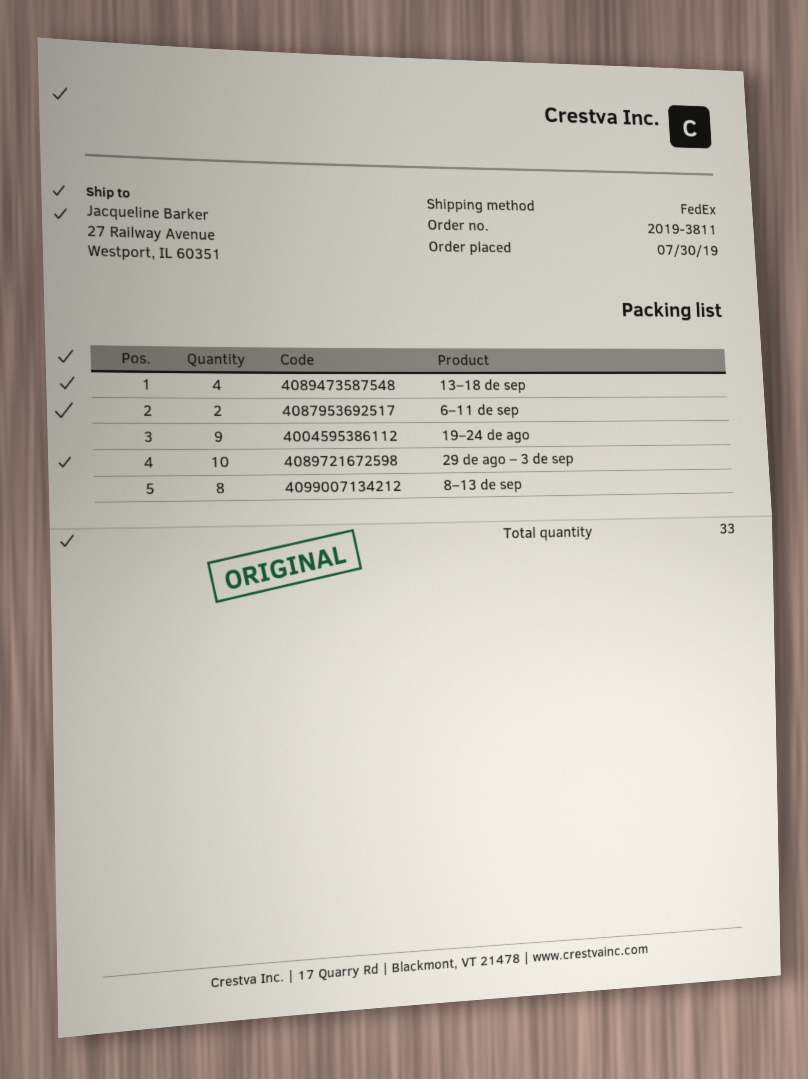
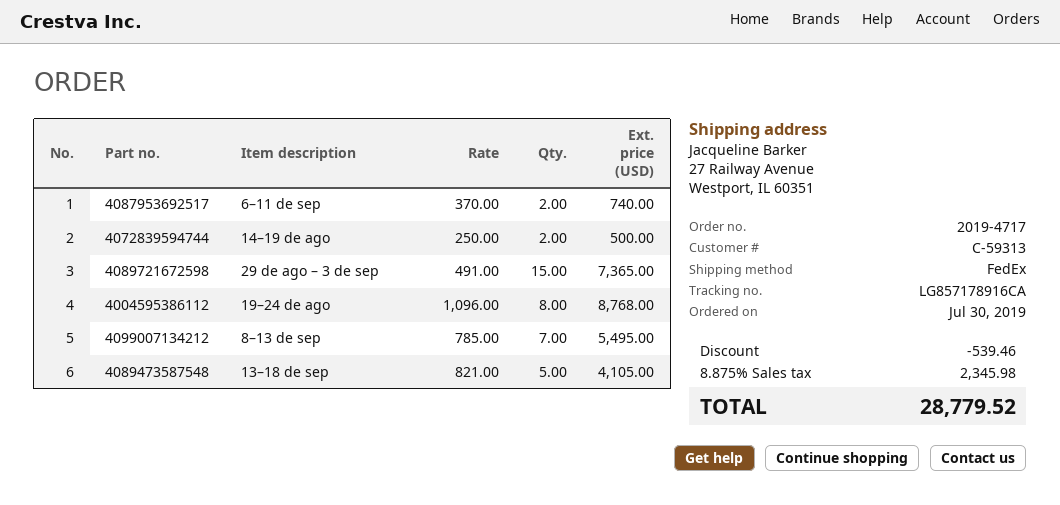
order number: 2019-3811 -> 2019-4717
13–18 de sep: 4 -> 5
19–24 de ago: 9 -> 8
29 de ago – 3 de sep: 10 -> 15
8–13 de sep: 8 -> 7
14–19 de ago: none -> 2

